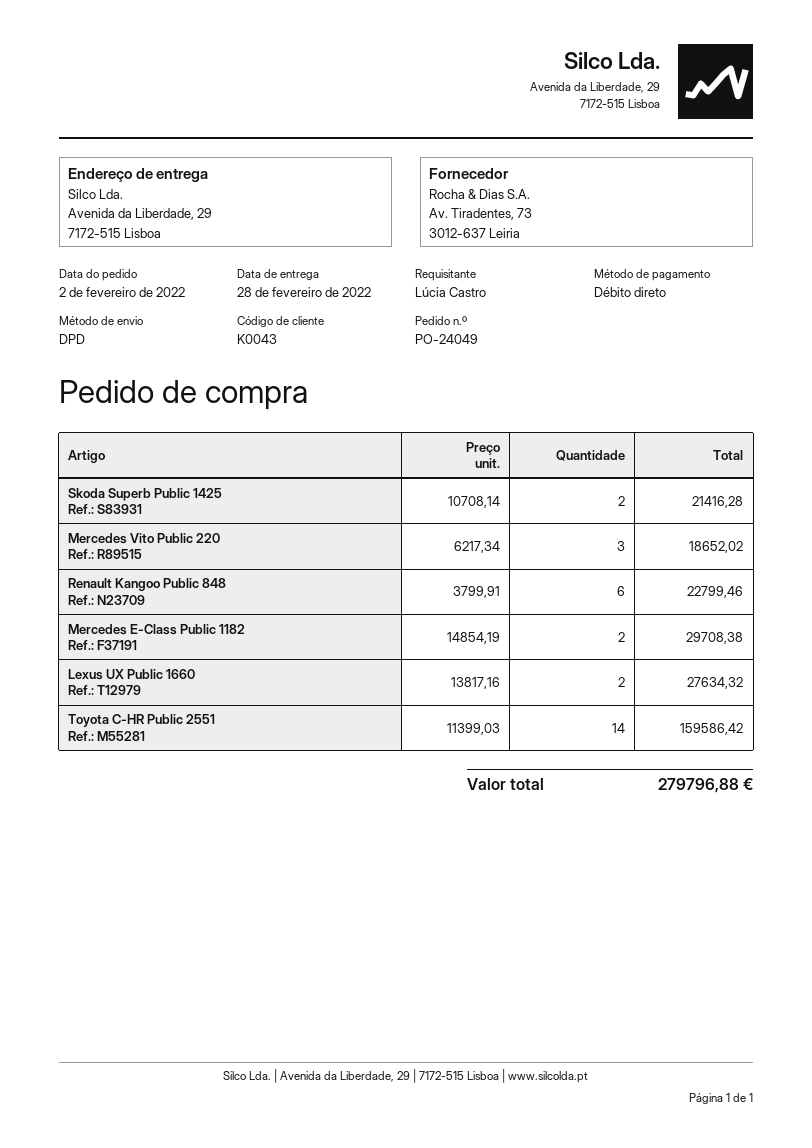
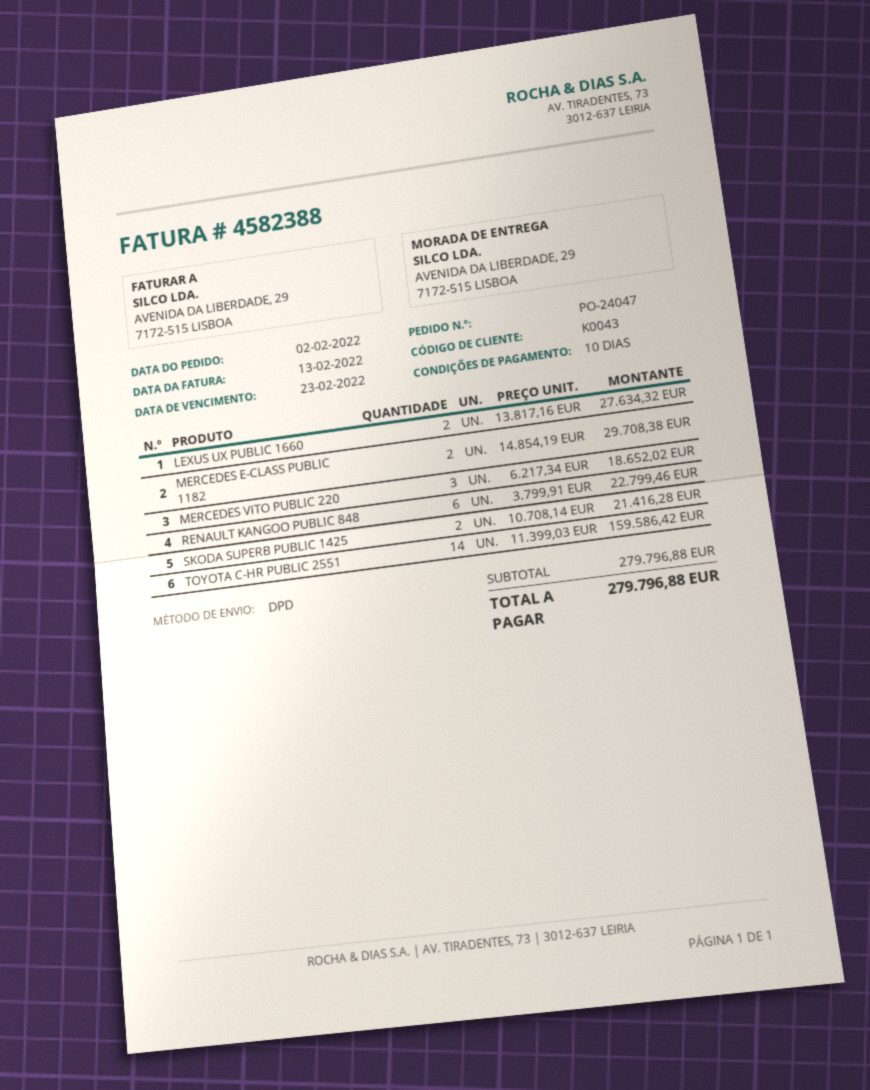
order number: PO-24049 -> PO-24047

